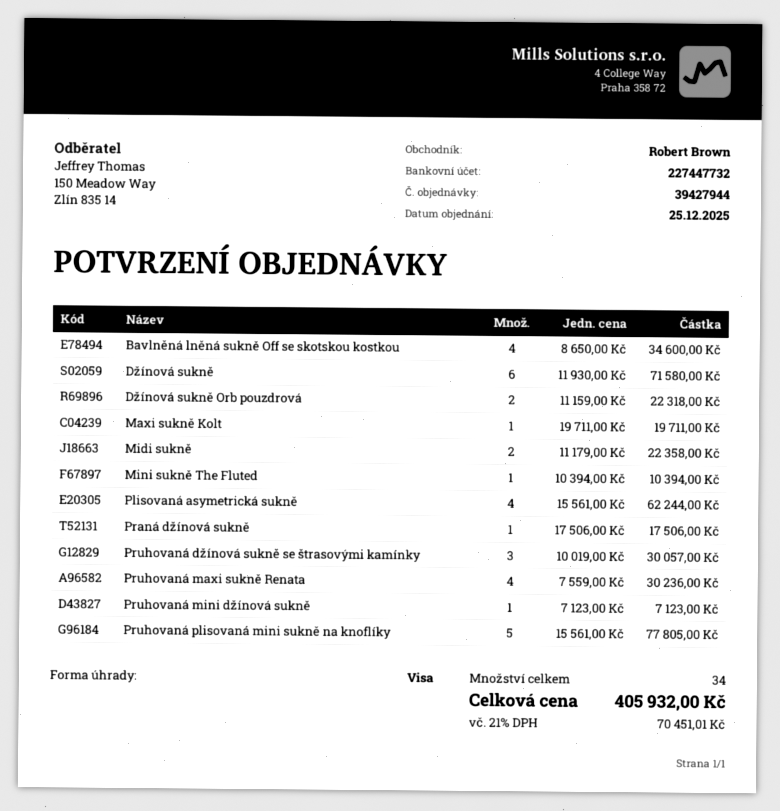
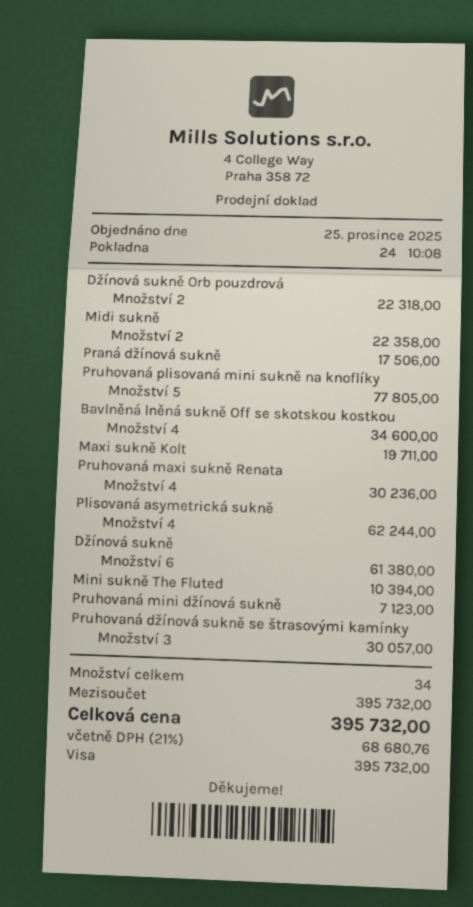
Džínová sukně: 6 for 71580.00 -> 6 for 61380.00
tax: 21% = 70451.01 -> 21% = 68680.76
total: 405932.00 -> 395732.00

